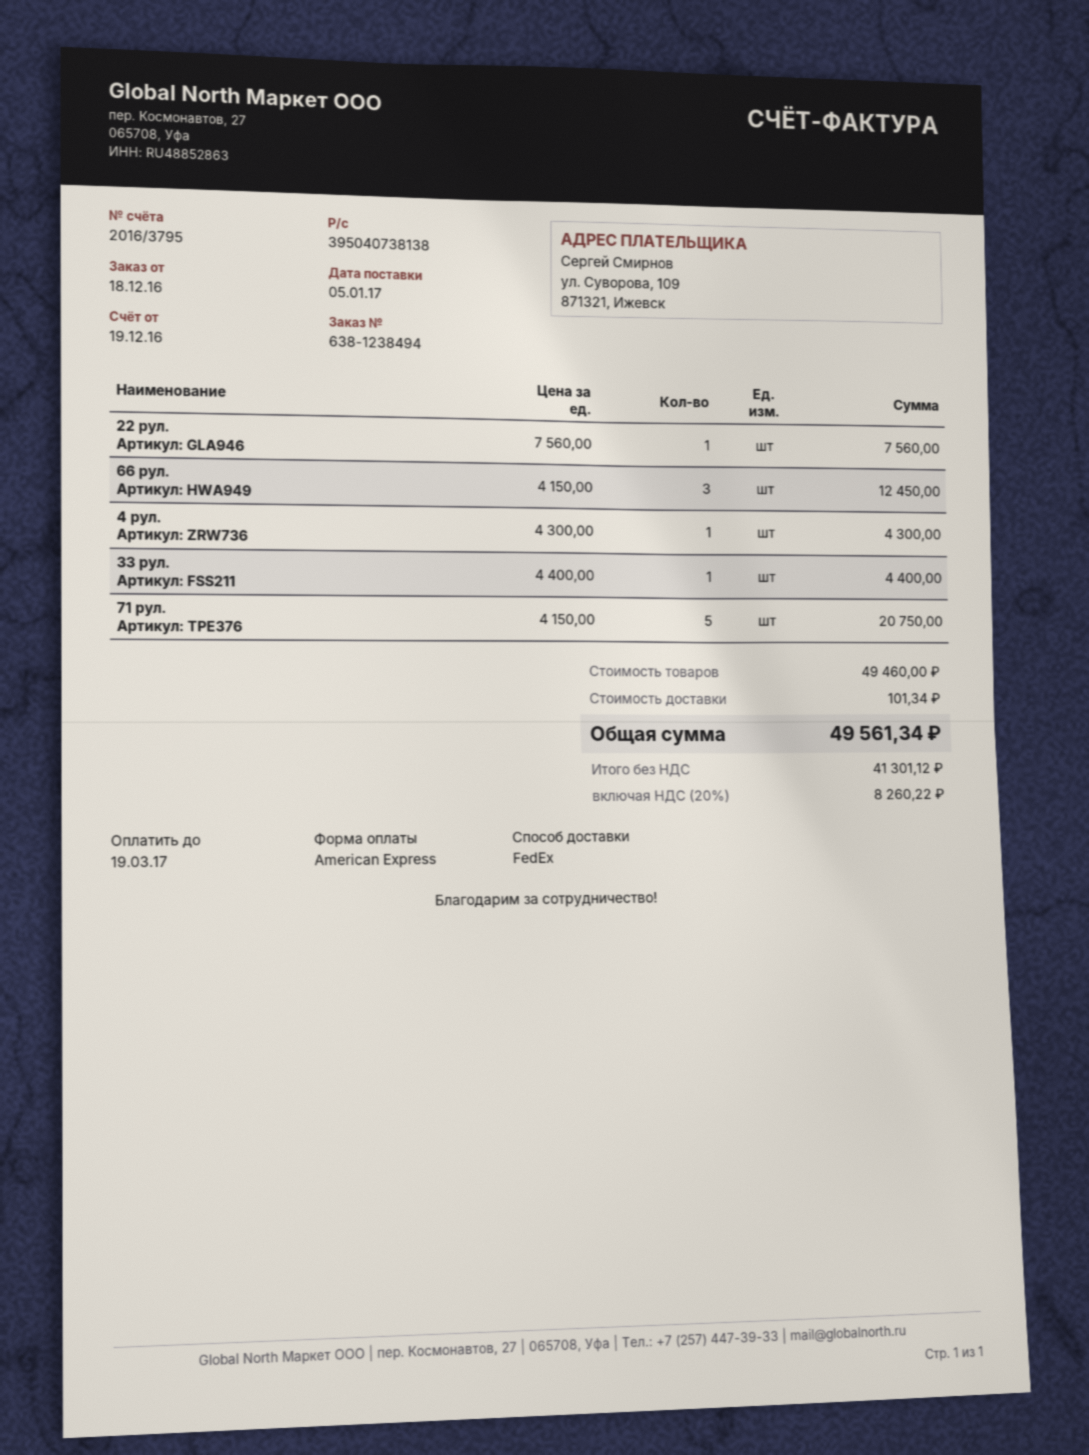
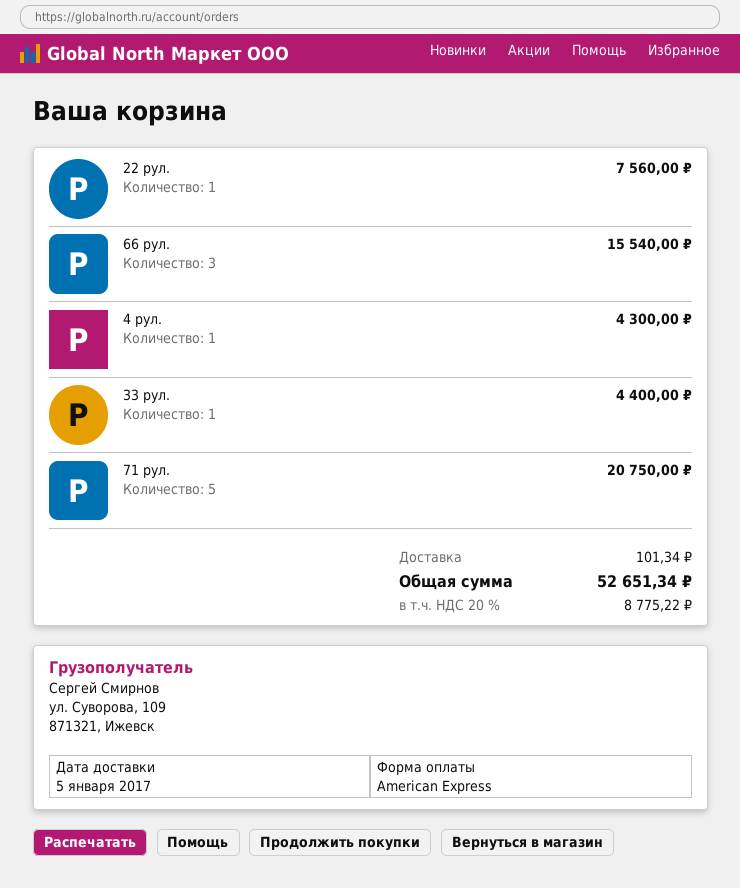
66 рул.: 3 for 12450.00 -> 3 for 15540.00
tax: 20% = 8260.22 -> 20% = 8775.22
total: 49561.34 -> 52651.34

